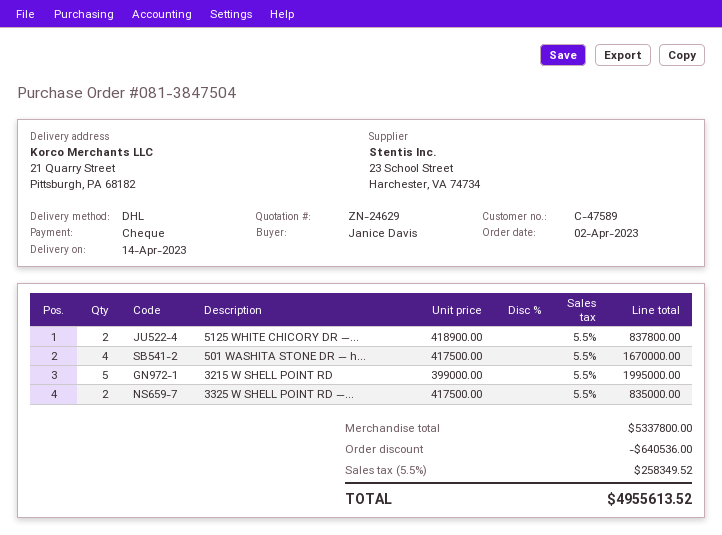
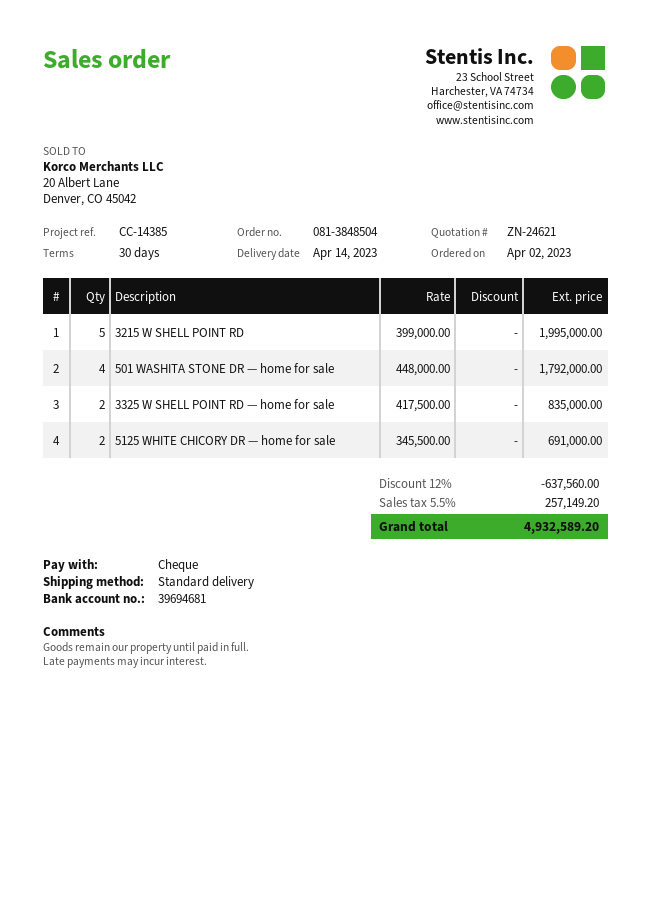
quote number: ZN-24629 -> ZN-24621
order number: 081-3847504 -> 081-3848504
shipping method: DHL -> standard
5125 WHITE CHICORY DR —...: 2 x 418900.00 = 837800.00 -> 2 x 345500.00 = 691000.00
501 WASHITA STONE DR — h...: 4 x 417500.00 = 1670000.00 -> 4 x 448000.00 = 1792000.00
discount: 640536.00 -> 637560.00
tax: 5.5% = 258349.52 -> 5.5% = 257149.20
total: 4955613.52 -> 4932589.20

